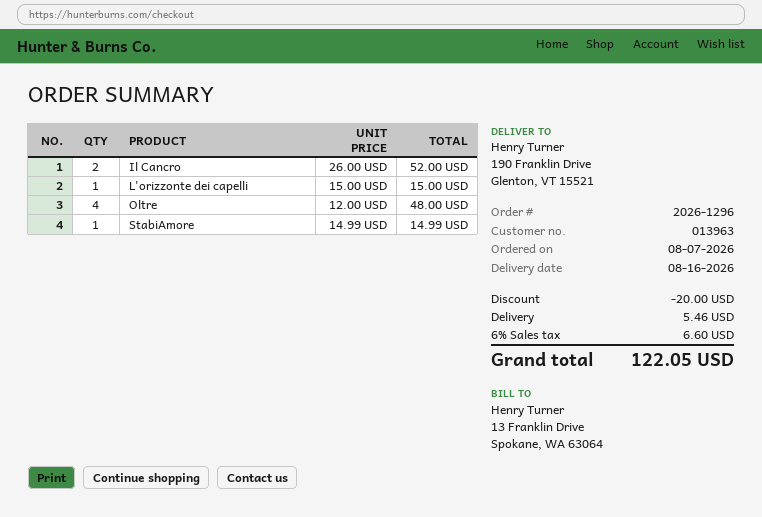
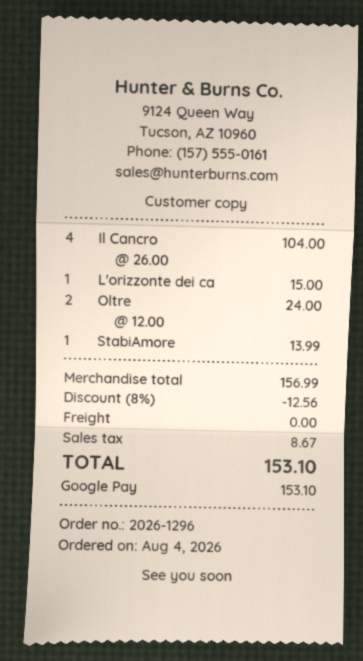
order date: 2026-08-07 -> 2026-08-04
Il Cancro: 2 x 26.00 = 52.00 -> 4 x 26.00 = 104.00
Oltre: 4 x 12.00 = 48.00 -> 2 x 12.00 = 24.00
StabiAmore: 1 x 14.99 = 14.99 -> 1 x 13.99 = 13.99
discount: 20.00 -> 12.56
shipping: 5.46 -> 0.00
tax: 6.60 -> 8.67
total: 122.05 -> 153.10

